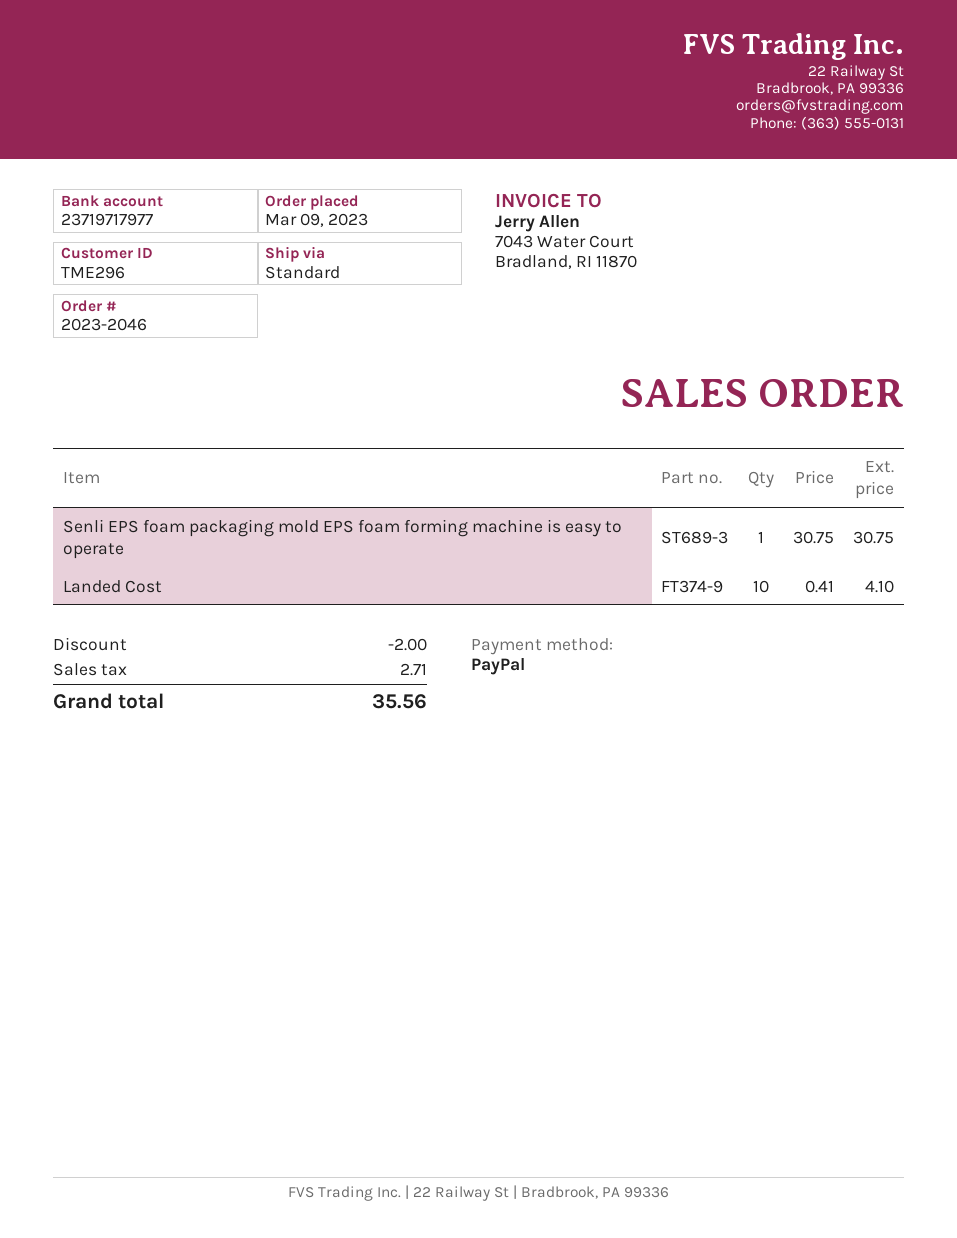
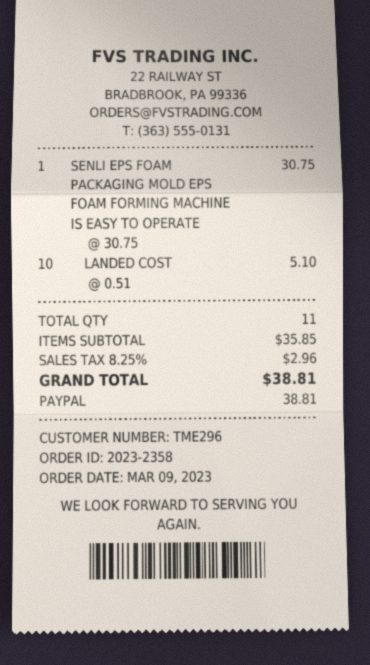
order number: 2023-2046 -> 2023-2358
Landed Cost: 10 x 0.41 = 4.10 -> 10 x 0.51 = 5.10
discount: 2.00 -> none
tax: 2.71 -> 2.96
total: 35.56 -> 38.81

